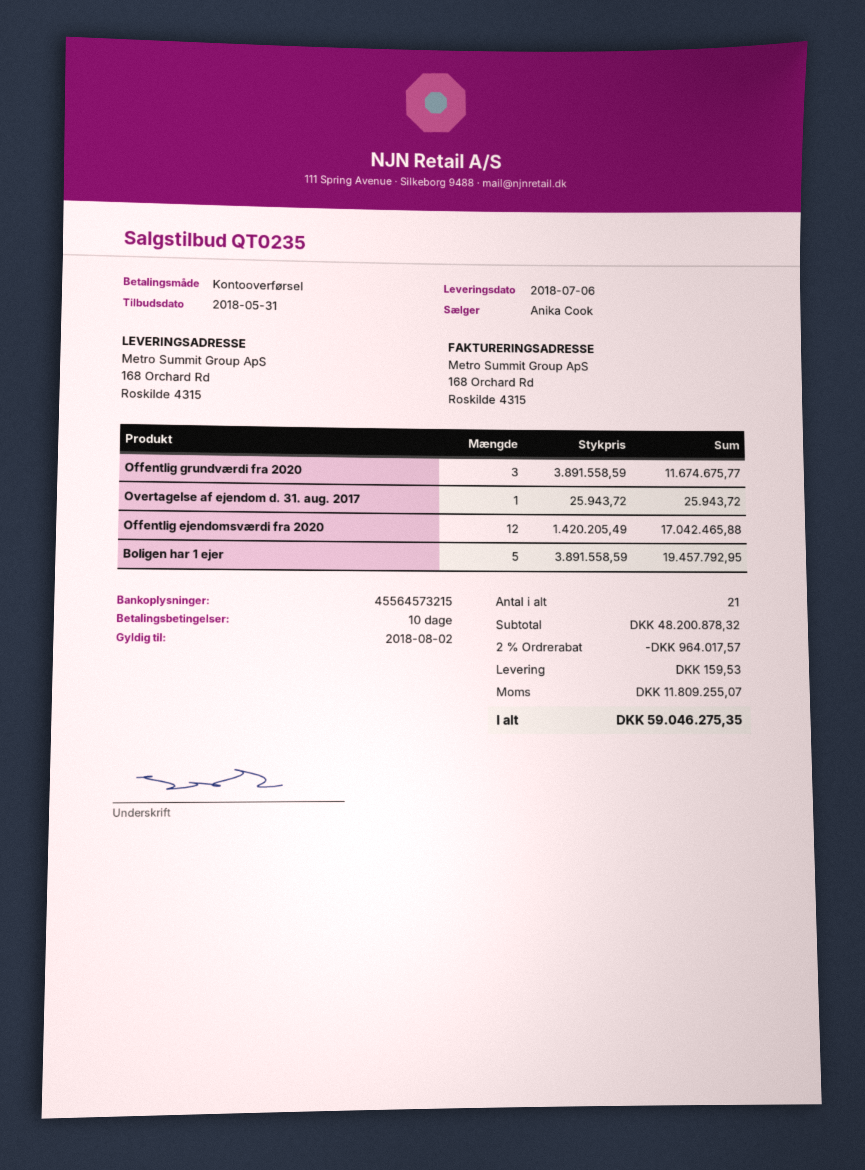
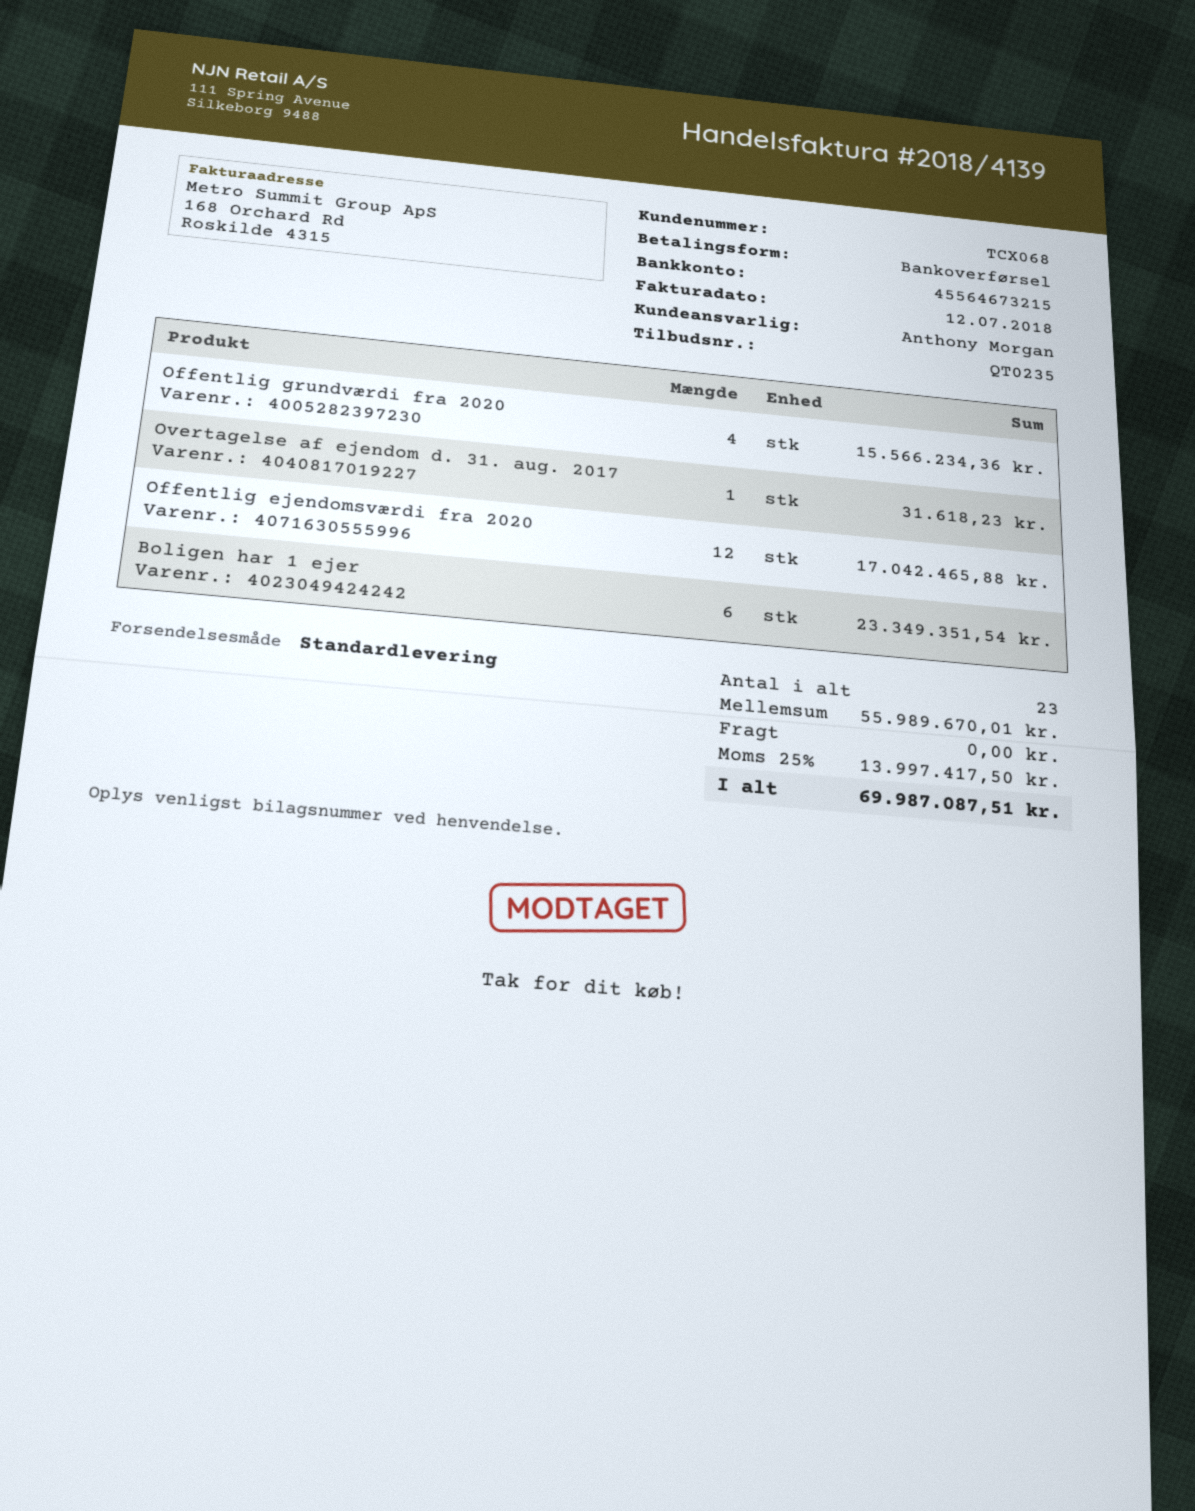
sales rep: Anika Cook -> Anthony Morgan
bank account: 45564573215 -> 45564673215
Offentlig grundværdi fra 2020: 3 for 11674675.77 -> 4 for 15566234.36
Overtagelse af ejendom d. 31. aug. 2017: 1 for 25943.72 -> 1 for 31618.23
Boligen har 1 ejer: 5 for 19457792.95 -> 6 for 23349351.54
total quantity: 21 -> 23
subtotal: 48200878.32 -> 55989670.01
discount: 2% = 964017.57 -> none
shipping: 159.53 -> 0.00
tax: 11809255.07 -> 13997417.50
total: 59046275.35 -> 69987087.51

